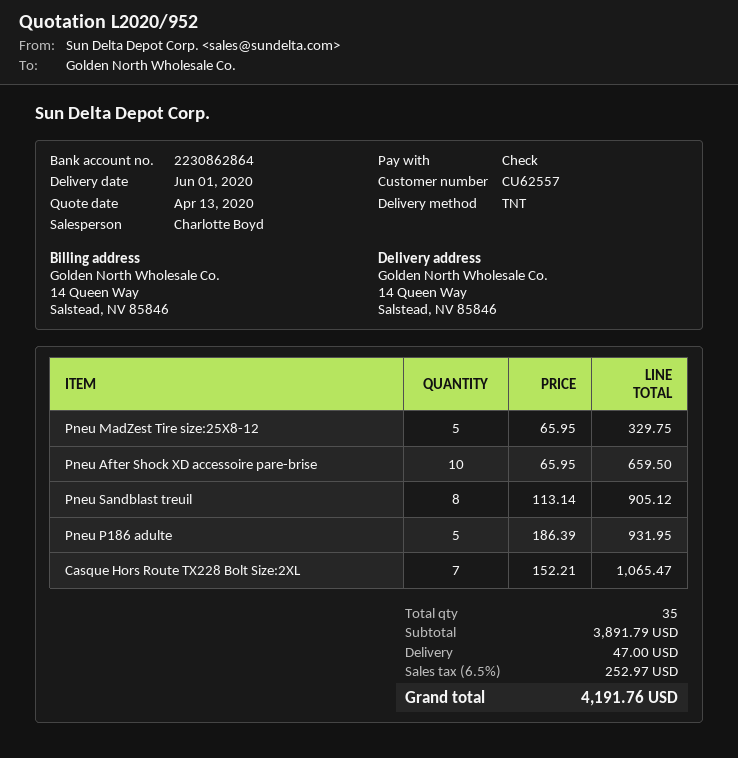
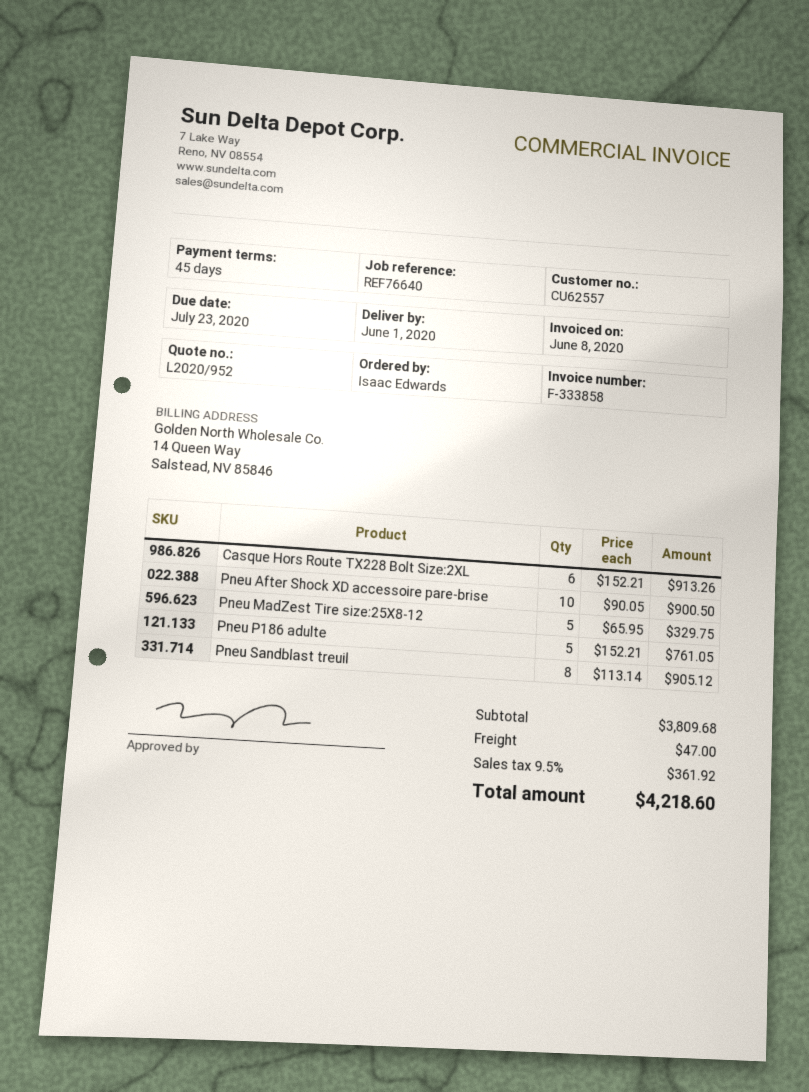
Pneu After Shock XD accessoire pare-brise: 10 x 65.95 = 659.50 -> 10 x 90.05 = 900.50
Pneu P186 adulte: 5 x 186.39 = 931.95 -> 5 x 152.21 = 761.05
Casque Hors Route TX228 Bolt Size:2XL: 7 x 152.21 = 1065.47 -> 6 x 152.21 = 913.26
subtotal: 3891.79 -> 3809.68
tax: 6.5% = 252.97 -> 9.5% = 361.92
total: 4191.76 -> 4218.60

